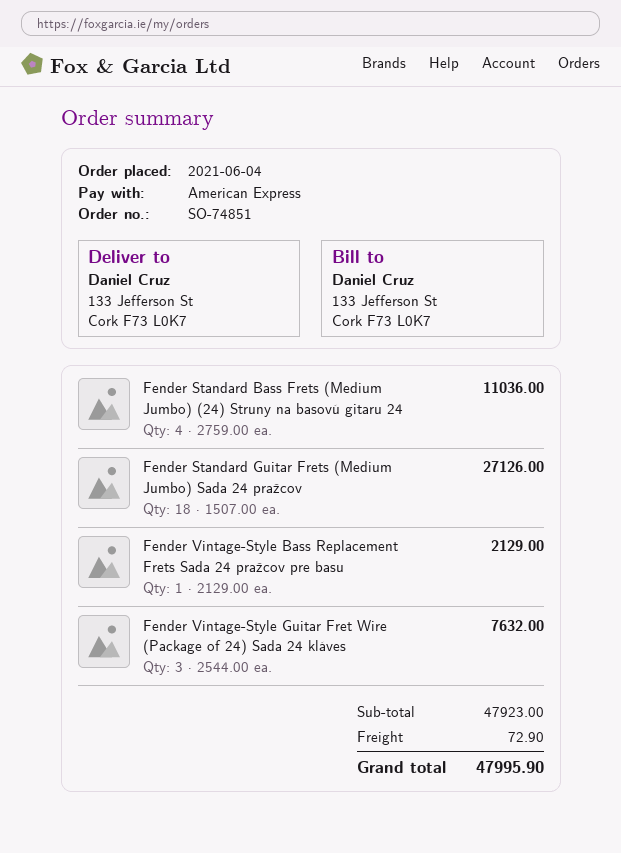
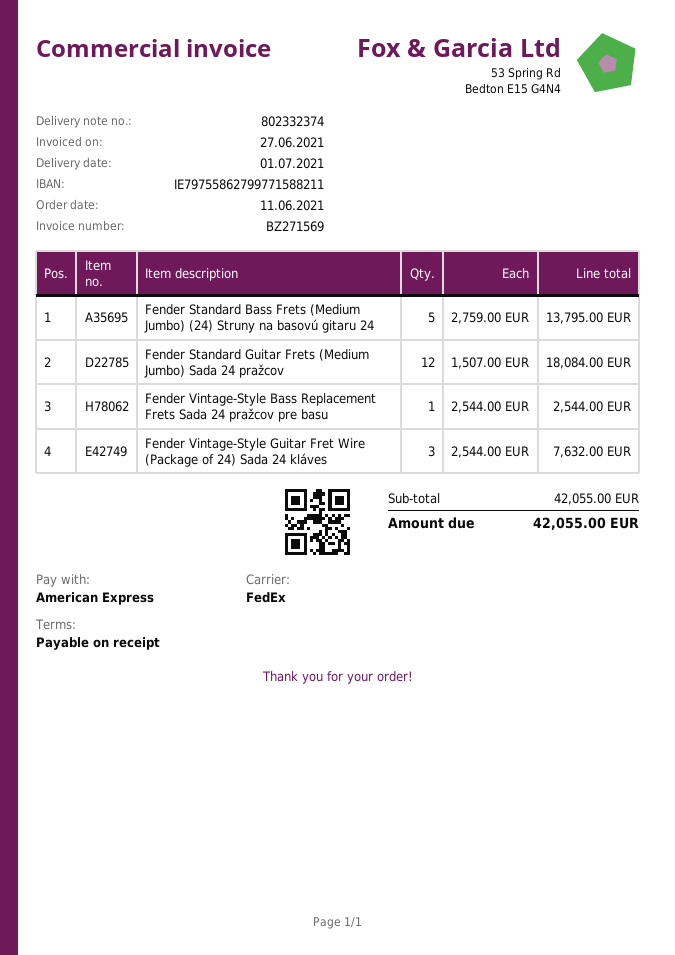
order date: 2021-06-04 -> 2021-06-11
Fender Standard Bass Frets (Medium Jumbo) (24) Struny na basovú gitaru 24: 4 x 2759.00 = 11036.00 -> 5 x 2759.00 = 13795.00
Fender Standard Guitar Frets (Medium Jumbo) Sada 24 pražcov: 18 x 1507.00 = 27126.00 -> 12 x 1507.00 = 18084.00
Fender Vintage-Style Bass Replacement Frets Sada 24 pražcov pre basu: 1 x 2129.00 = 2129.00 -> 1 x 2544.00 = 2544.00
subtotal: 47923.00 -> 42055.00
shipping: 72.90 -> none
total: 47995.90 -> 42055.00

